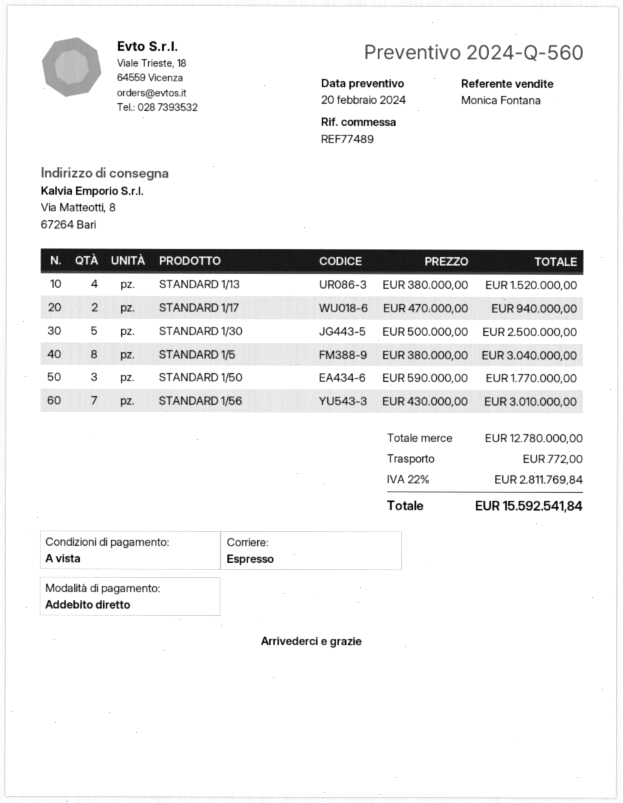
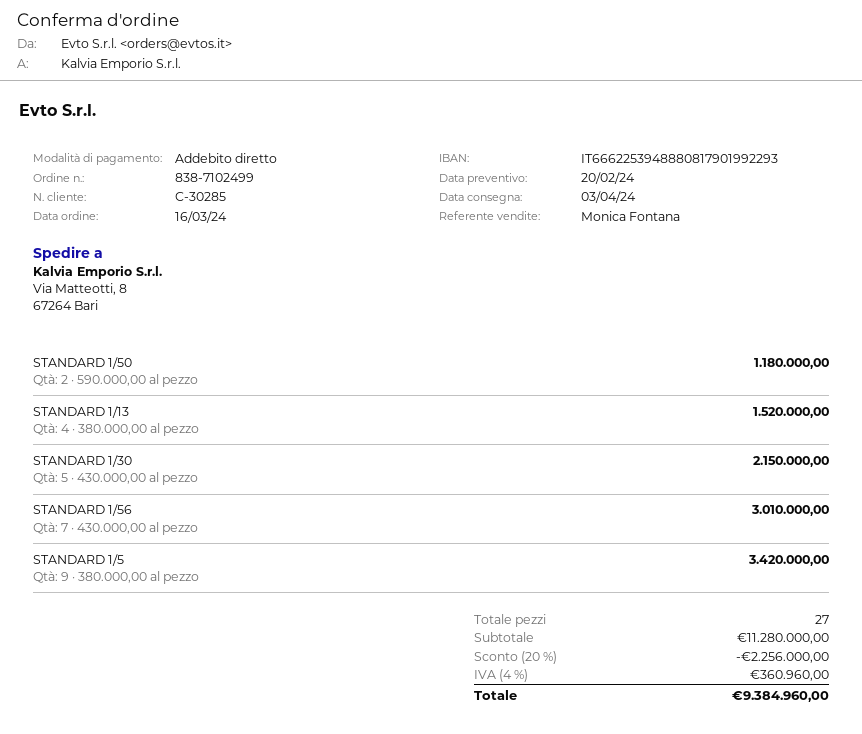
STANDARD 1/17: 2 x 470000.00 = 940000.00 -> none
STANDARD 1/30: 5 x 500000.00 = 2500000.00 -> 5 x 430000.00 = 2150000.00
STANDARD 1/5: 8 x 380000.00 = 3040000.00 -> 9 x 380000.00 = 3420000.00
STANDARD 1/50: 3 x 590000.00 = 1770000.00 -> 2 x 590000.00 = 1180000.00
subtotal: 12780000.00 -> 11280000.00
discount: none -> 20% = 2256000.00
shipping: 772.00 -> none
tax: 22% = 2811769.84 -> 4% = 360960.00
total: 15592541.84 -> 9384960.00

